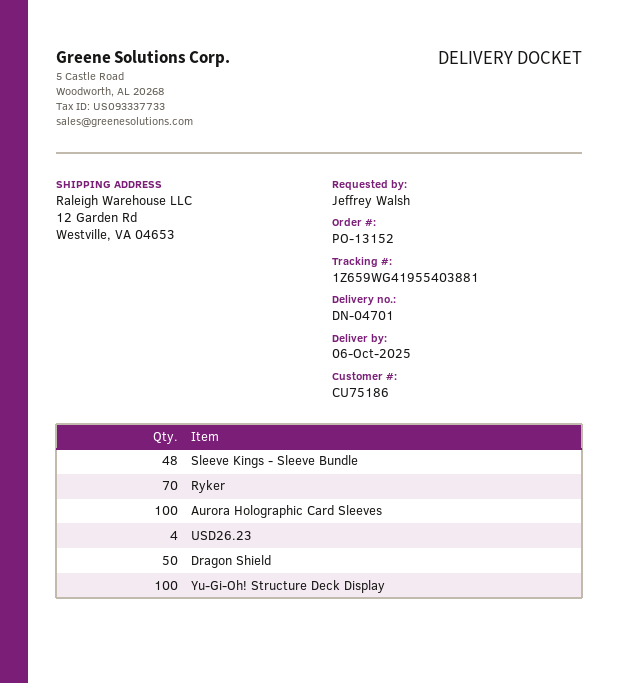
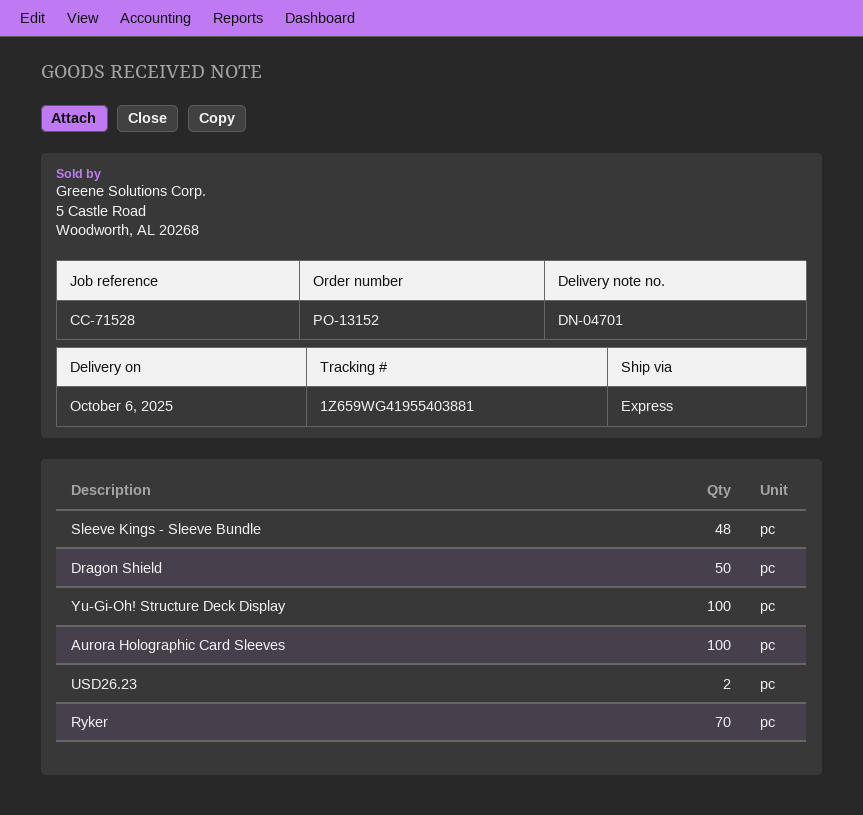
USD26.23: 4 -> 2

